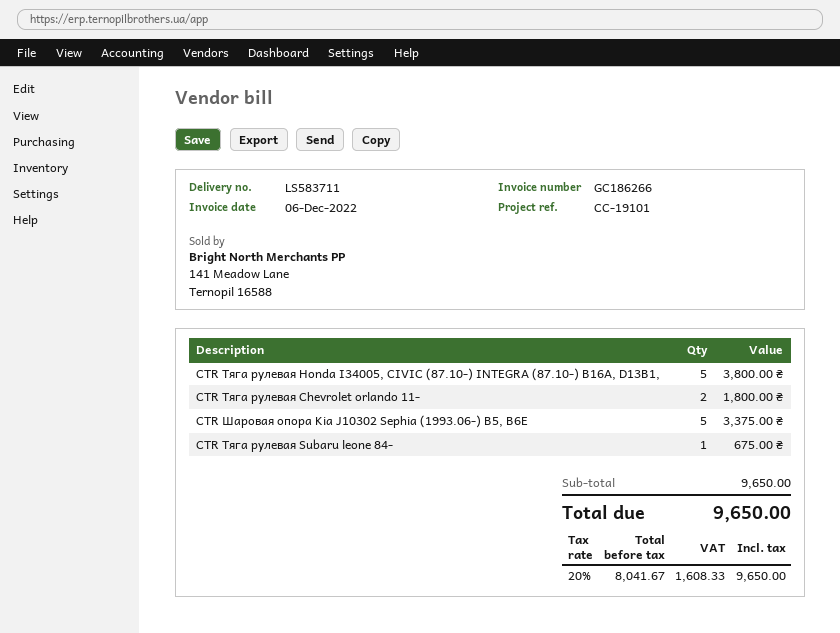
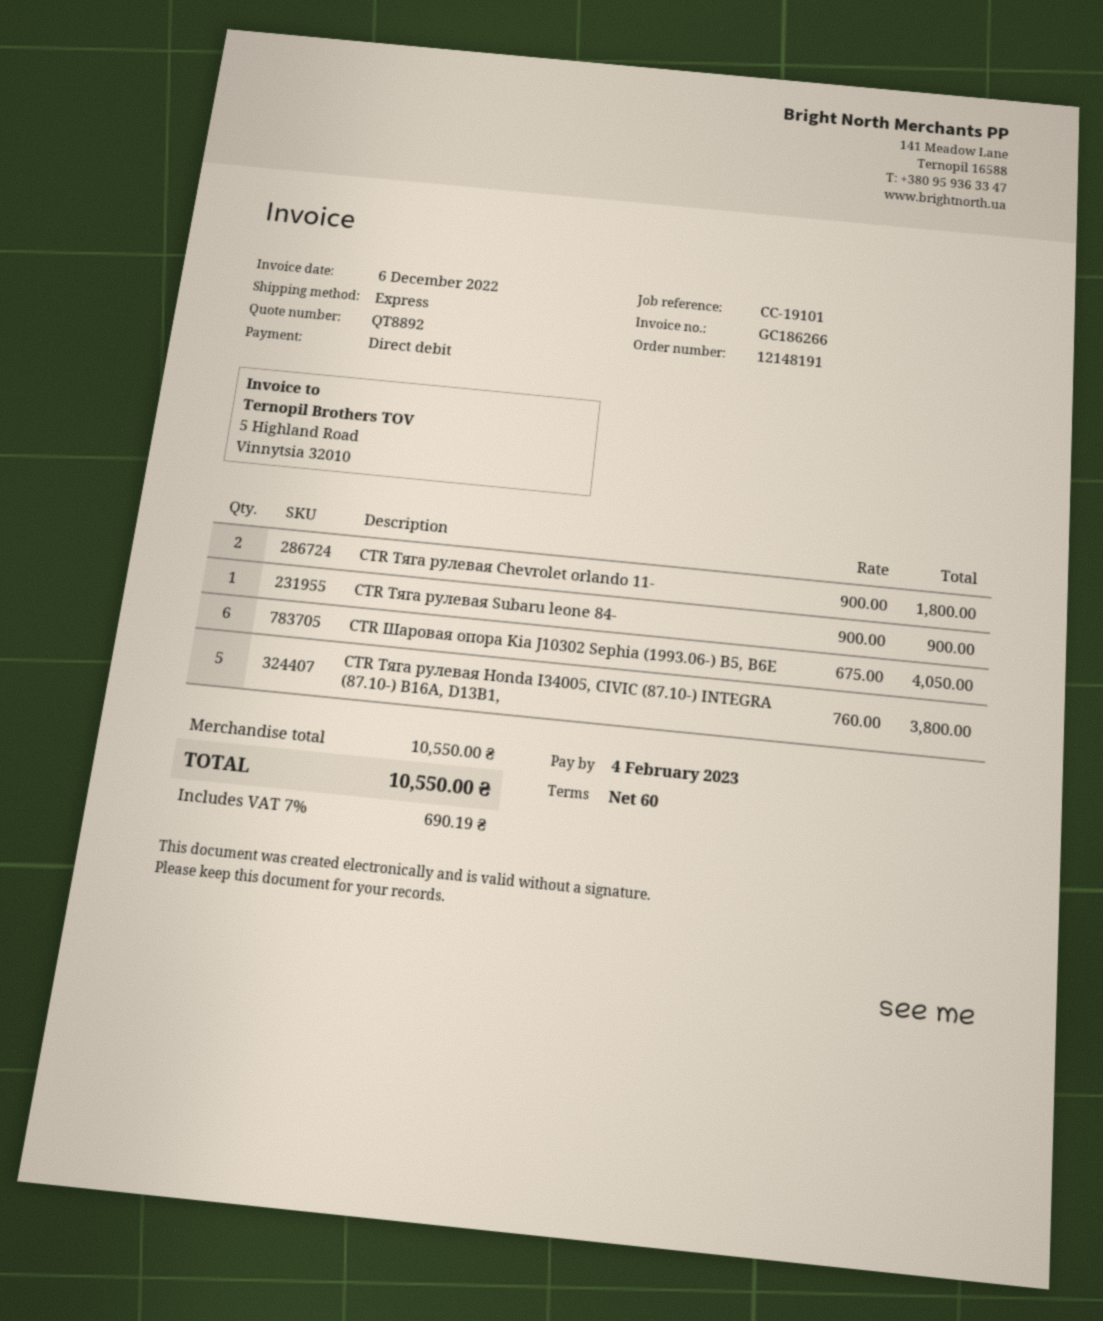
CTR Шаровая опора Kia J10302 Sephia (1993.06-) B5, B6E: 5 for 3375.00 -> 6 for 4050.00
CTR Тяга рулевая Subaru leone 84-: 1 for 675.00 -> 1 for 900.00
subtotal: 9650.00 -> 10550.00
tax: 20% = 1608.33 -> 7% = 690.19
total: 9650.00 -> 10550.00

